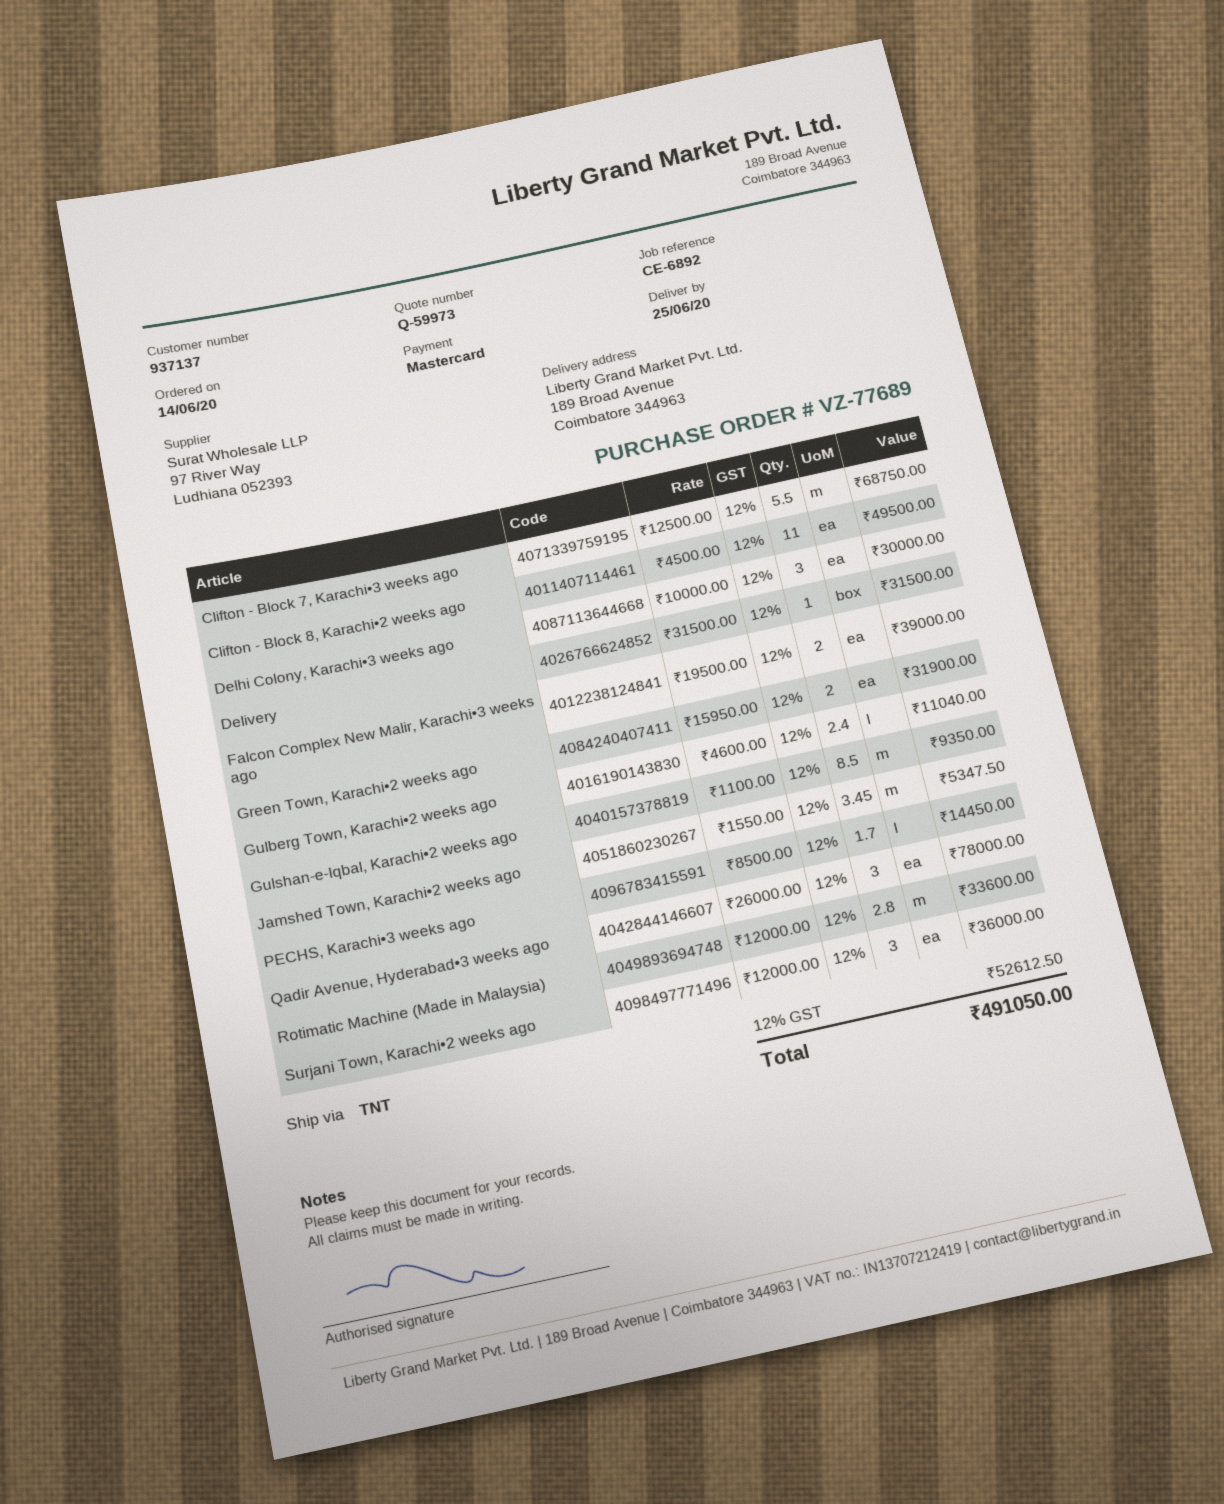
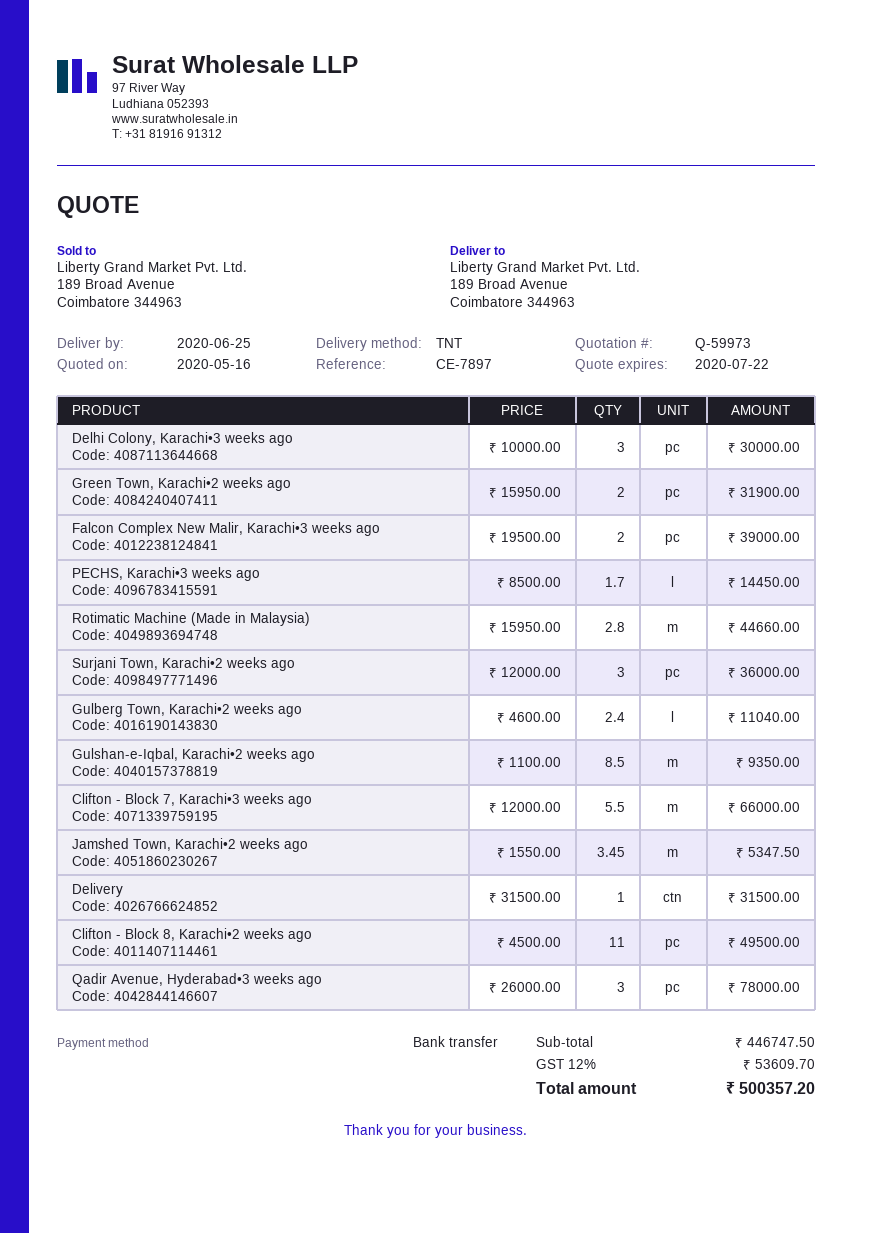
reference: CE-6892 -> CE-7897
payment method: Mastercard -> bank transfer
Clifton - Block 7, Karachi•3 weeks ago: 5.5 x 12500.00 = 68750.00 -> 5.5 x 12000.00 = 66000.00
Rotimatic Machine (Made in Malaysia): 2.8 x 12000.00 = 33600.00 -> 2.8 x 15950.00 = 44660.00
tax: 12% = 52612.50 -> 12% = 53609.70
total: 491050.00 -> 500357.20

